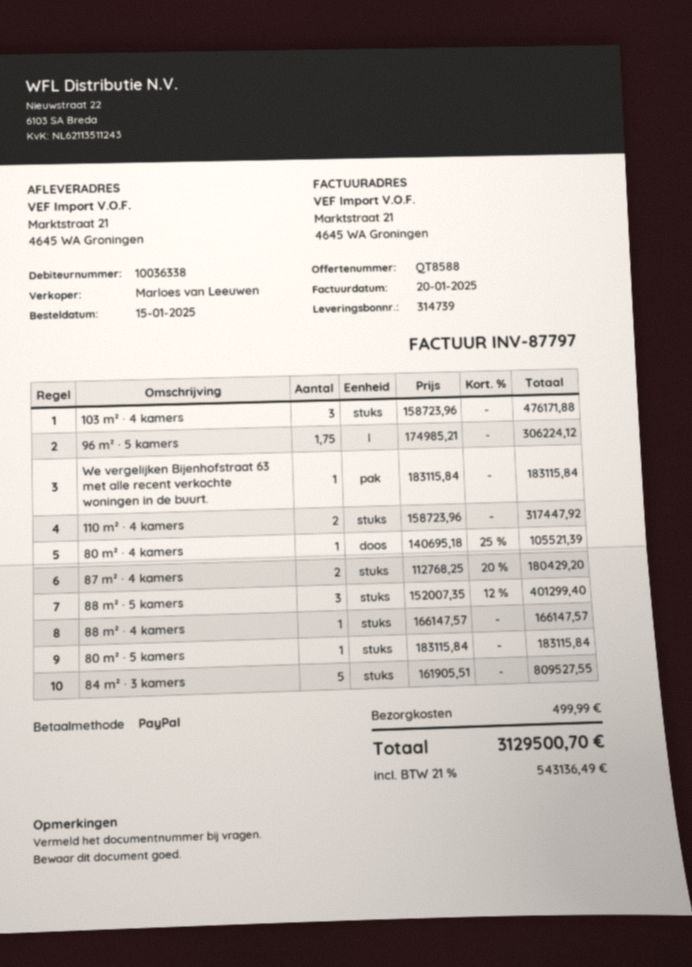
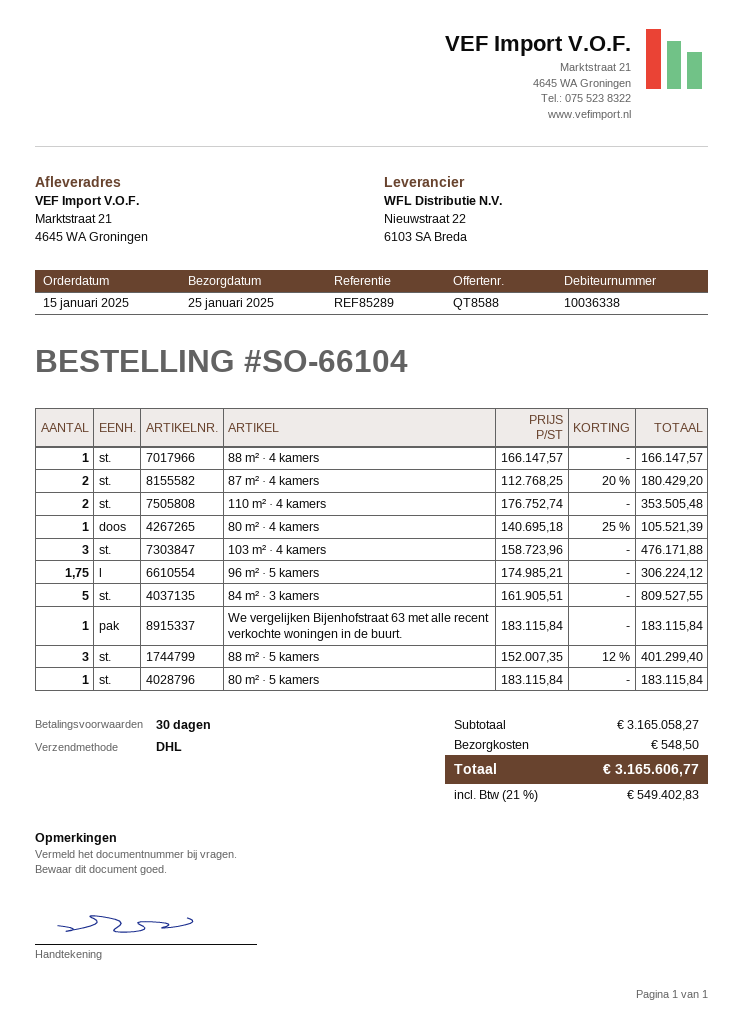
110 m² · 4 kamers: 2 x 158723.96 = 317447.92 -> 2 x 176752.74 = 353505.48
shipping: 499.99 -> 548.50
tax: 21% = 543136.49 -> 21% = 549402.83
total: 3129500.70 -> 3165606.77

